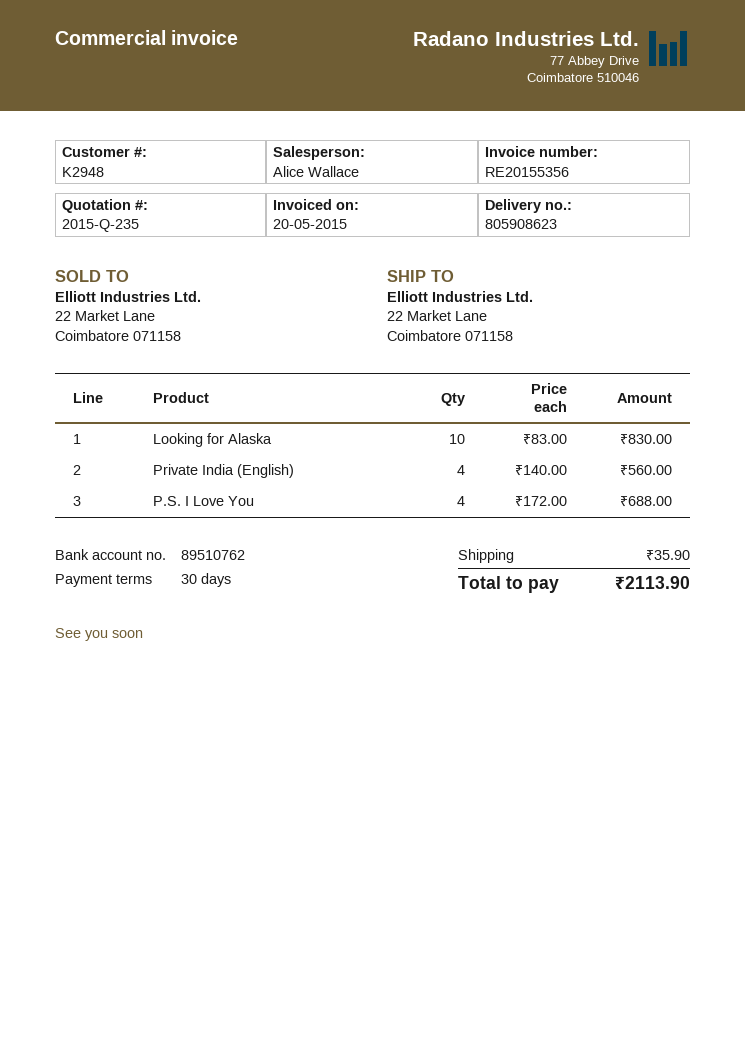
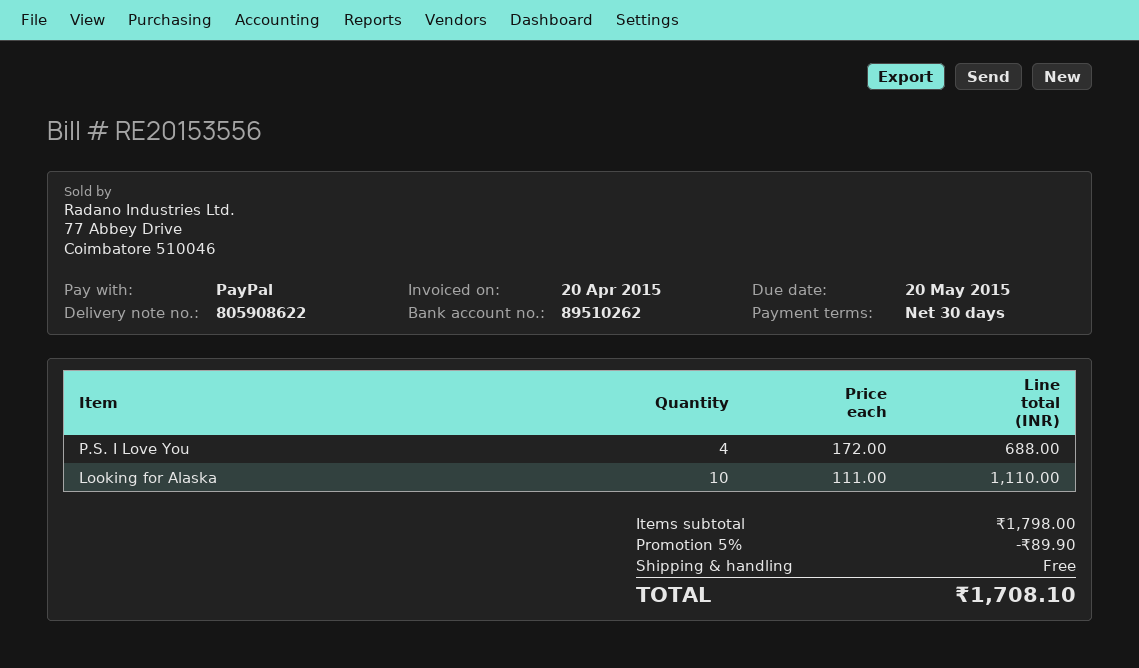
delivery note number: 805908623 -> 805908622
invoice number: RE20155356 -> RE20153556
invoice date: 2015-05-20 -> 2015-04-20
bank account: 89510762 -> 89510262
Looking for Alaska: 10 x 83.00 = 830.00 -> 10 x 111.00 = 1110.00
Private India (English): 4 x 140.00 = 560.00 -> none
discount: none -> 5% = 89.90
shipping: 35.90 -> 0.00
total: 2113.90 -> 1708.10

